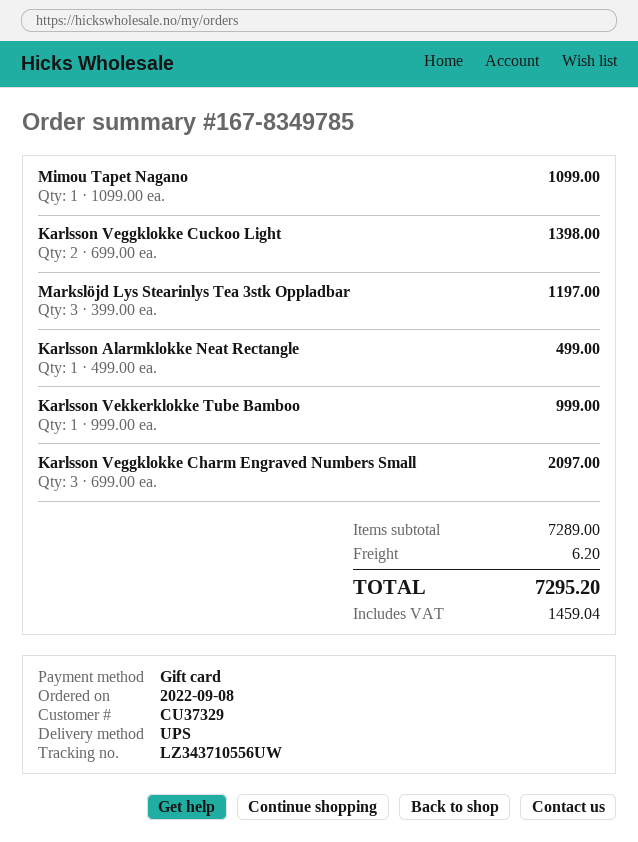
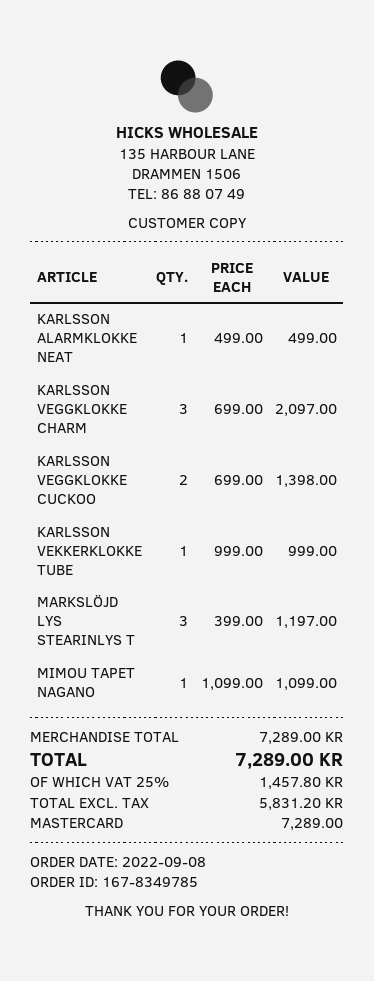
payment method: gift card -> Mastercard
shipping: 6.20 -> none
tax: 1459.04 -> 1457.80
total: 7295.20 -> 7289.00

